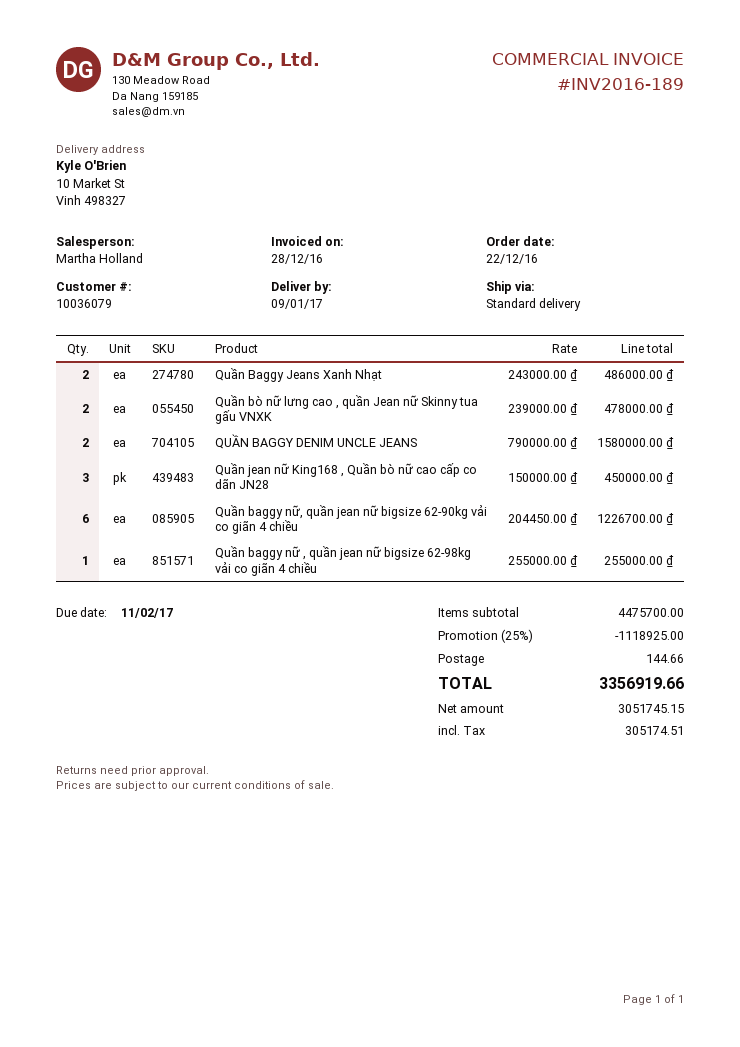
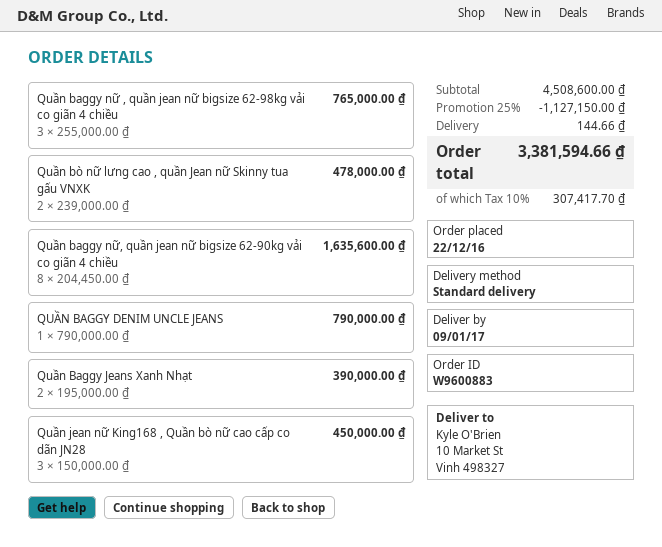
Quần Baggy Jeans Xanh Nhạt: 2 x 243000.00 = 486000.00 -> 2 x 195000.00 = 390000.00
QUẦN BAGGY DENIM UNCLE JEANS: 2 x 790000.00 = 1580000.00 -> 1 x 790000.00 = 790000.00
Quần baggy nữ, quần jean nữ bigsize 62-90kg vải co giãn 4 chiều: 6 x 204450.00 = 1226700.00 -> 8 x 204450.00 = 1635600.00
Quần baggy nữ , quần jean nữ bigsize 62-98kg vải co giãn 4 chiều: 1 x 255000.00 = 255000.00 -> 3 x 255000.00 = 765000.00
subtotal: 4475700.00 -> 4508600.00
discount: 25% = 1118925.00 -> 25% = 1127150.00
tax: 305174.51 -> 307417.70
total: 3356919.66 -> 3381594.66

